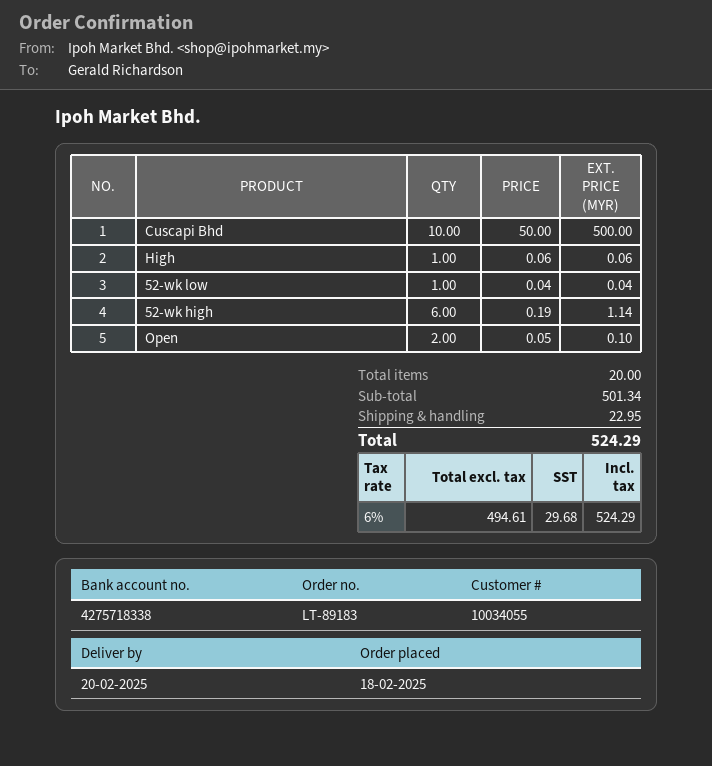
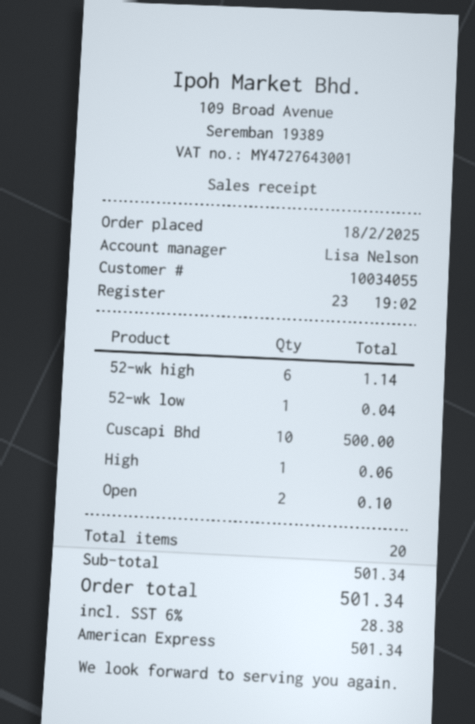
shipping: 22.95 -> none
tax: 6% = 29.68 -> 6% = 28.38
total: 524.29 -> 501.34

